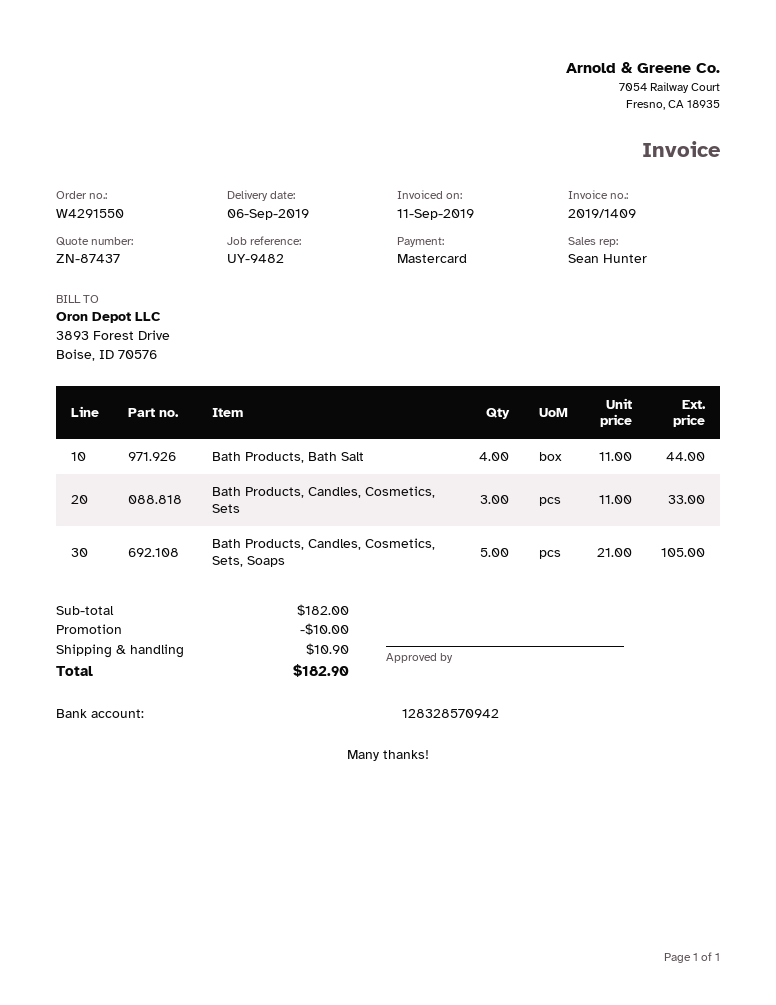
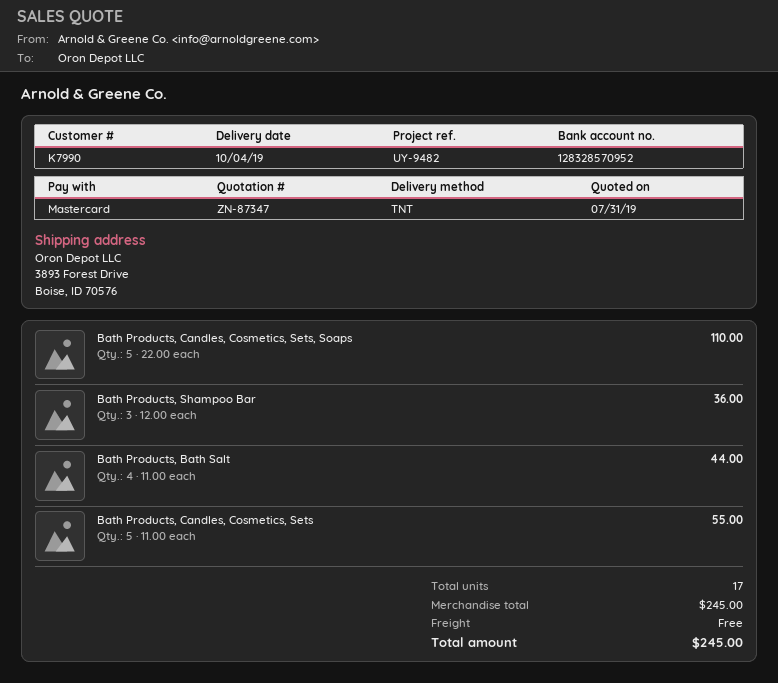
quote number: ZN-87437 -> ZN-87347
delivery date: 2019-09-06 -> 2019-10-04
bank account: 128328570942 -> 128328570952
Bath Products, Candles, Cosmetics, Sets: 3 x 11.00 = 33.00 -> 5 x 11.00 = 55.00
Bath Products, Candles, Cosmetics, Sets, Soaps: 5 x 21.00 = 105.00 -> 5 x 22.00 = 110.00
Bath Products, Shampoo Bar: none -> 3 x 12.00 = 36.00
subtotal: 182.00 -> 245.00
discount: 10.00 -> none
shipping: 10.90 -> 0.00
total: 182.90 -> 245.00

